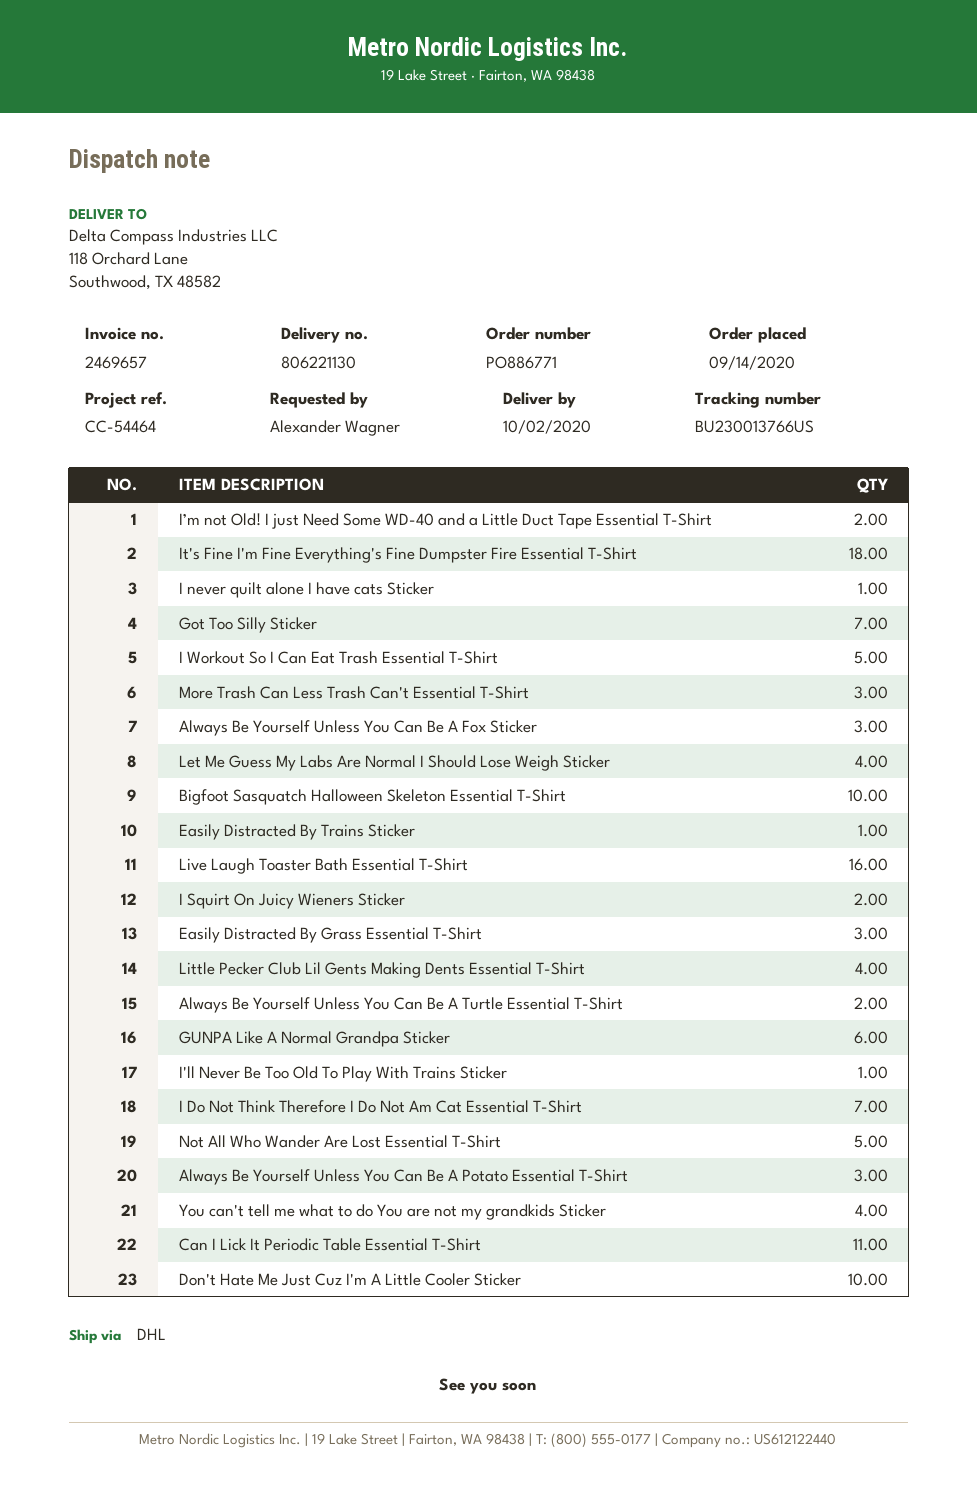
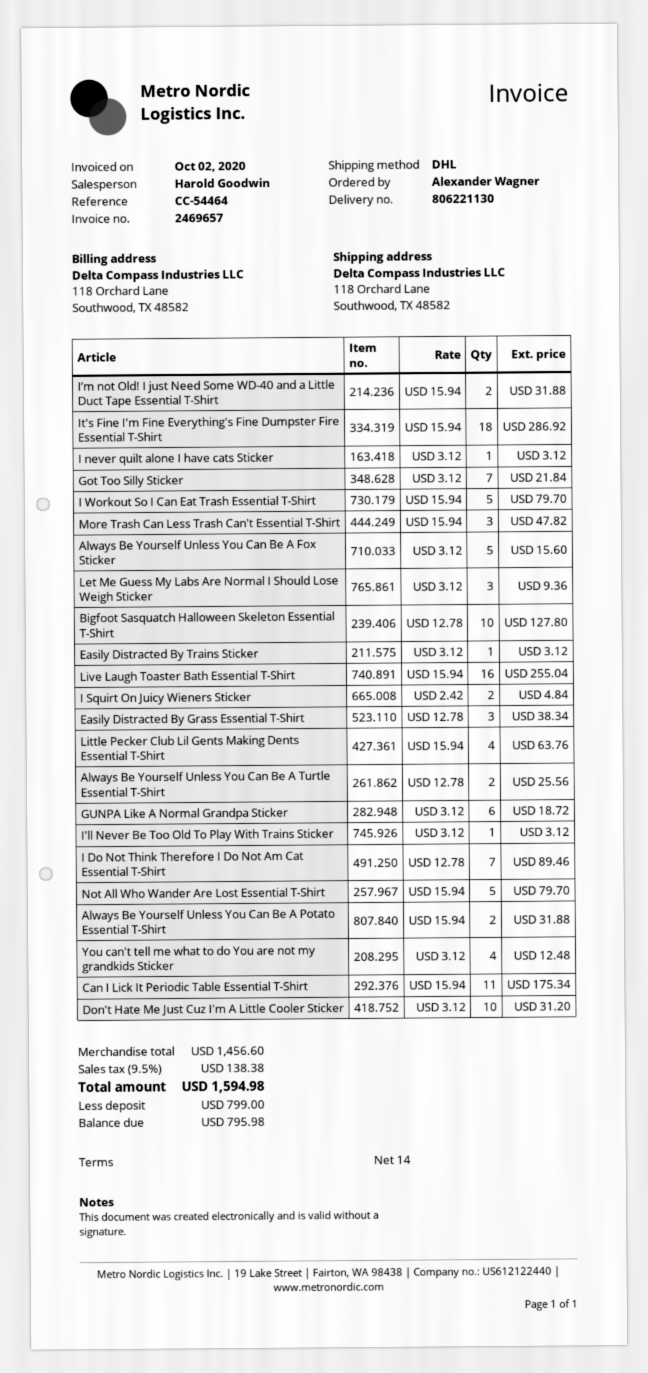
Always Be Yourself Unless You Can Be A Fox Sticker: 3 -> 5
Let Me Guess My Labs Are Normal I Should Lose Weigh Sticker: 4 -> 3
Always Be Yourself Unless You Can Be A Potato Essential T-Shirt: 3 -> 2

